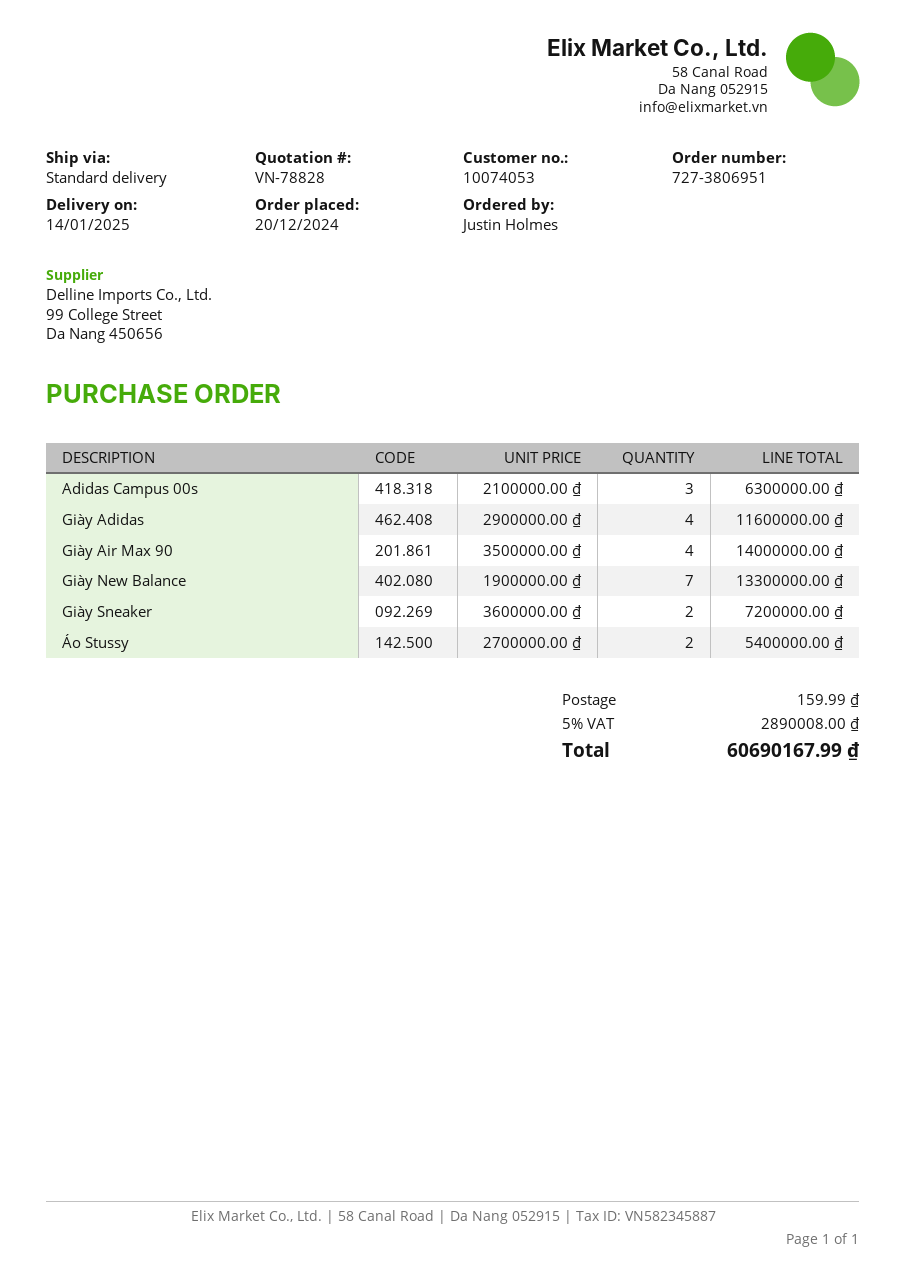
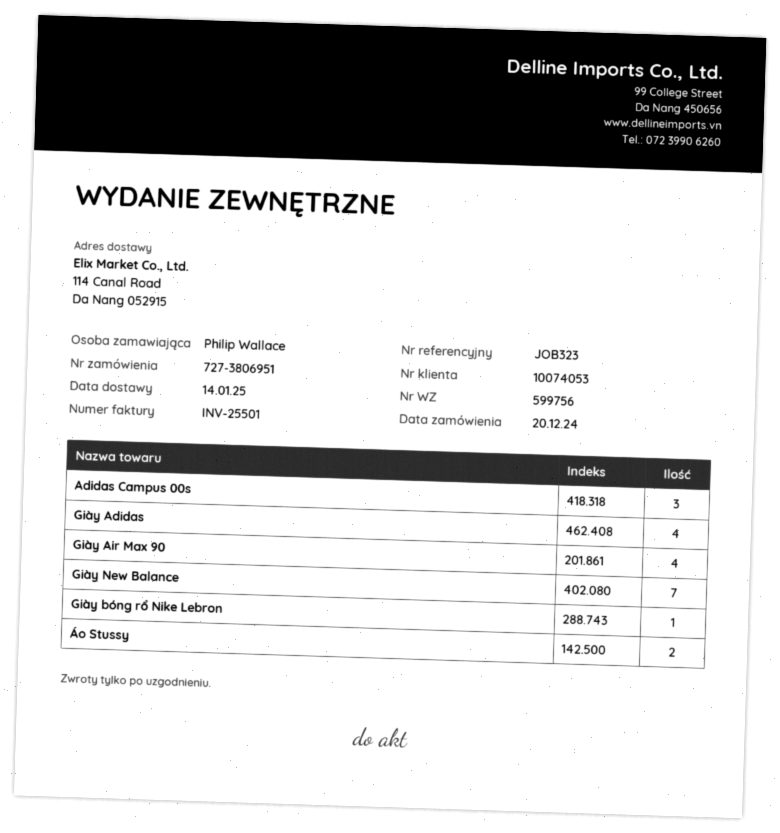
ordered by: Justin Holmes -> Philip Wallace
Giày Sneaker: 2 -> none
Giày bóng rổ Nike Lebron: none -> 1

